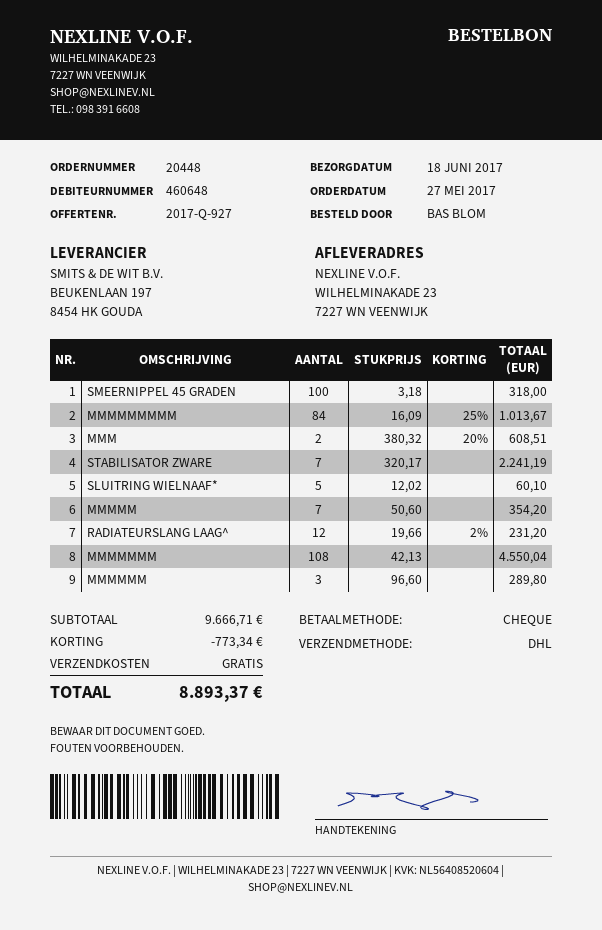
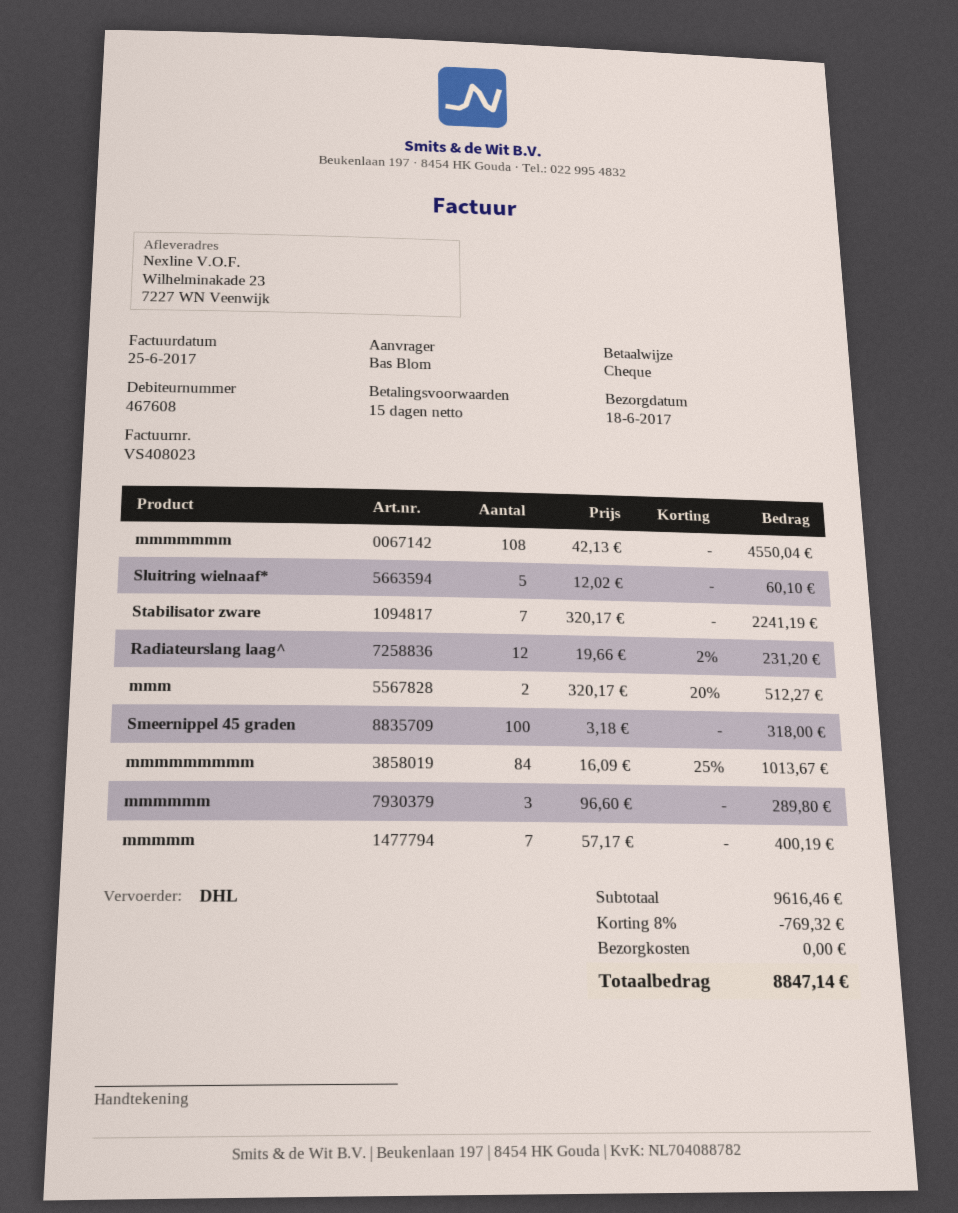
customer number: 460648 -> 467608
MMM: 2 x 380.32 - 20% = 608.51 -> 2 x 320.17 - 20% = 512.27
MMMMM: 7 x 50.60 = 354.20 -> 7 x 57.17 = 400.19
subtotal: 9666.71 -> 9616.46
discount: 773.34 -> 769.32
total: 8893.37 -> 8847.14

